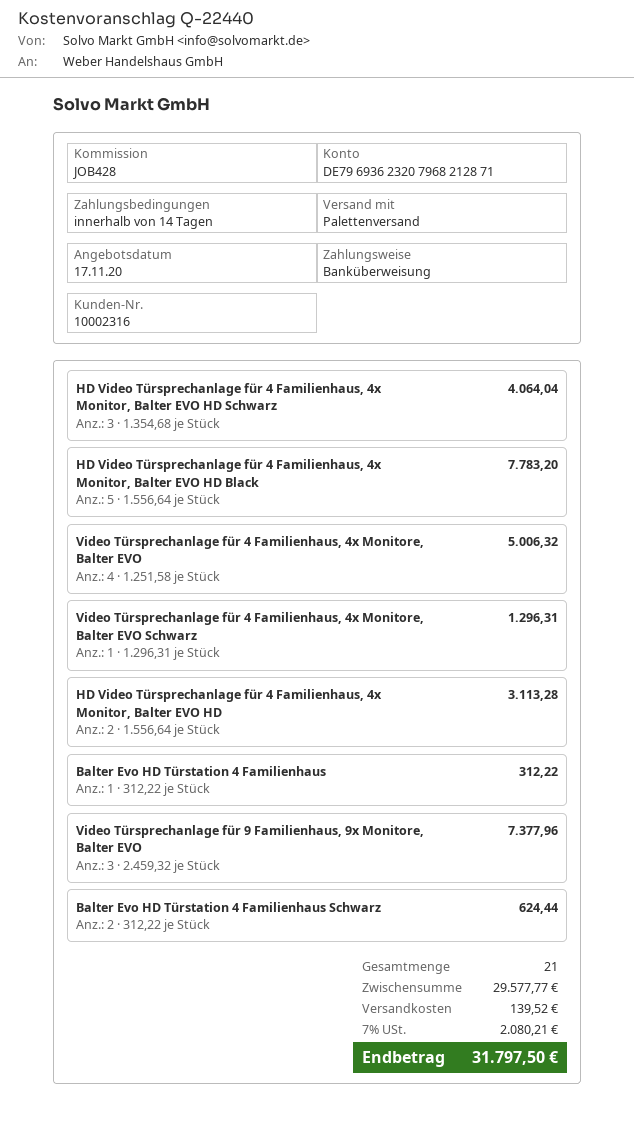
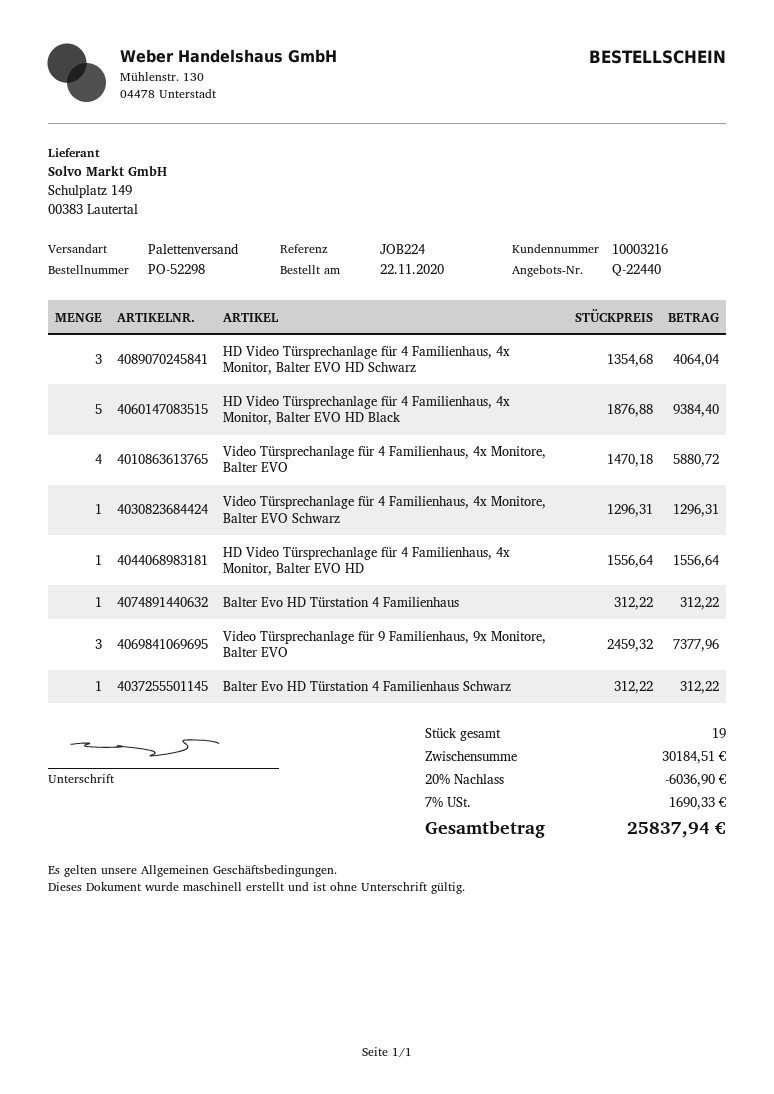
customer number: 10002316 -> 10003216
reference: JOB428 -> JOB224
HD Video Türsprechanlage für 4 Familienhaus, 4x Monitor, Balter EVO HD Black: 5 x 1556.64 = 7783.20 -> 5 x 1876.88 = 9384.40
Video Türsprechanlage für 4 Familienhaus, 4x Monitore, Balter EVO: 4 x 1251.58 = 5006.32 -> 4 x 1470.18 = 5880.72
HD Video Türsprechanlage für 4 Familienhaus, 4x Monitor, Balter EVO HD: 2 x 1556.64 = 3113.28 -> 1 x 1556.64 = 1556.64
Balter Evo HD Türstation 4 Familienhaus Schwarz: 2 x 312.22 = 624.44 -> 1 x 312.22 = 312.22
total quantity: 21 -> 19
subtotal: 29577.77 -> 30184.51
discount: none -> 20% = 6036.90
shipping: 139.52 -> none
tax: 7% = 2080.21 -> 7% = 1690.33
total: 31797.50 -> 25837.94

